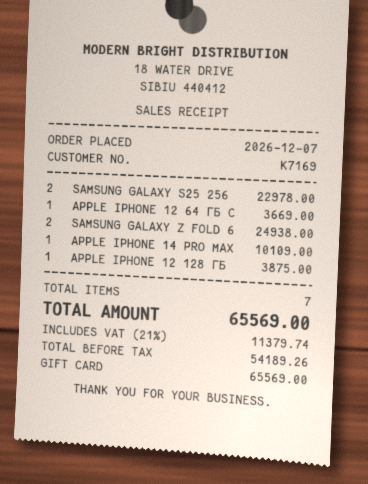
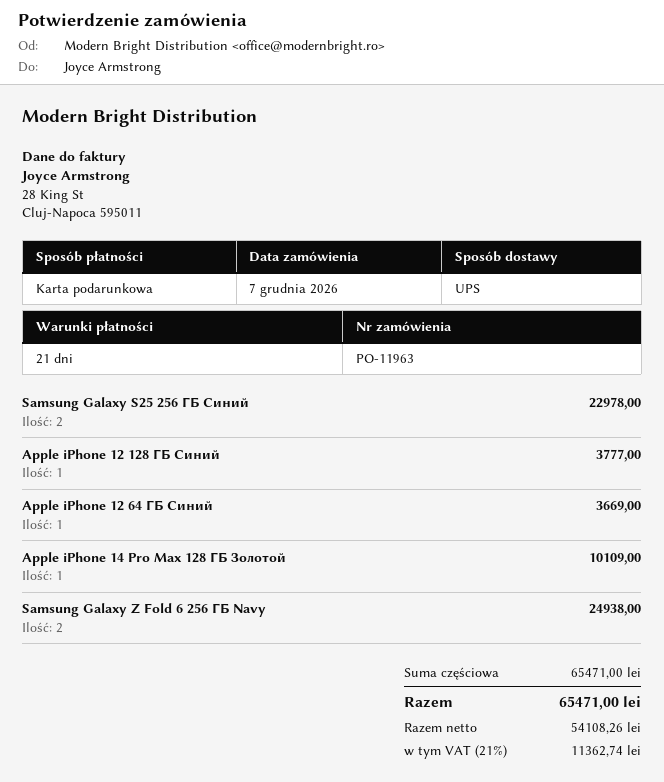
APPLE IPHONE 12 128 ГБ: 1 for 3875.00 -> 1 for 3777.00
net: 54189.26 -> 54108.26
tax: 21% = 11379.74 -> 21% = 11362.74
total: 65569.00 -> 65471.00

